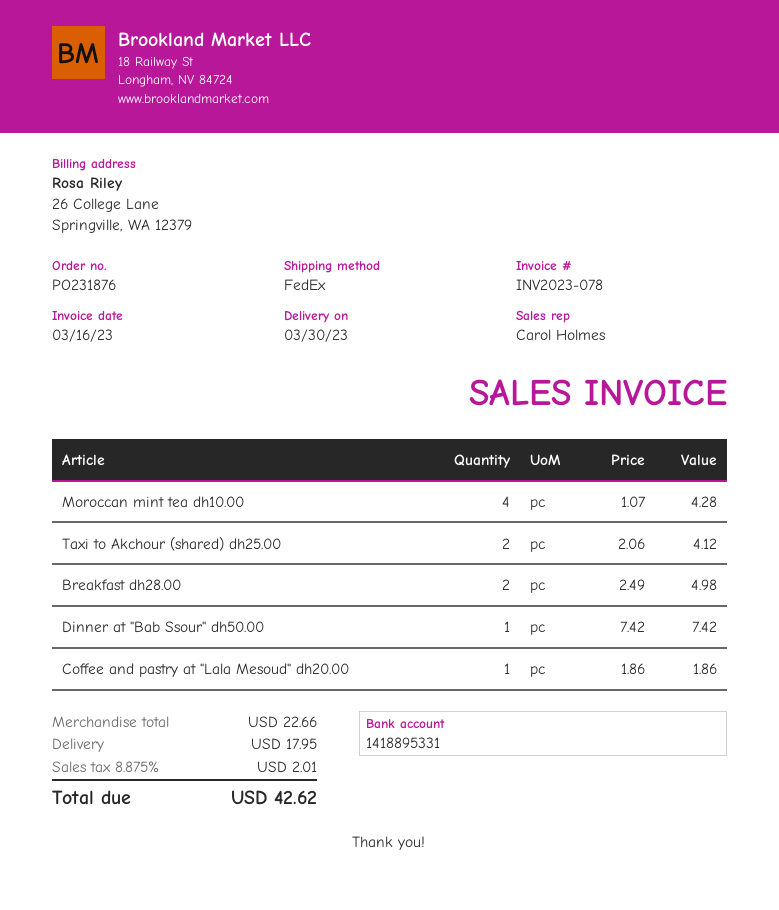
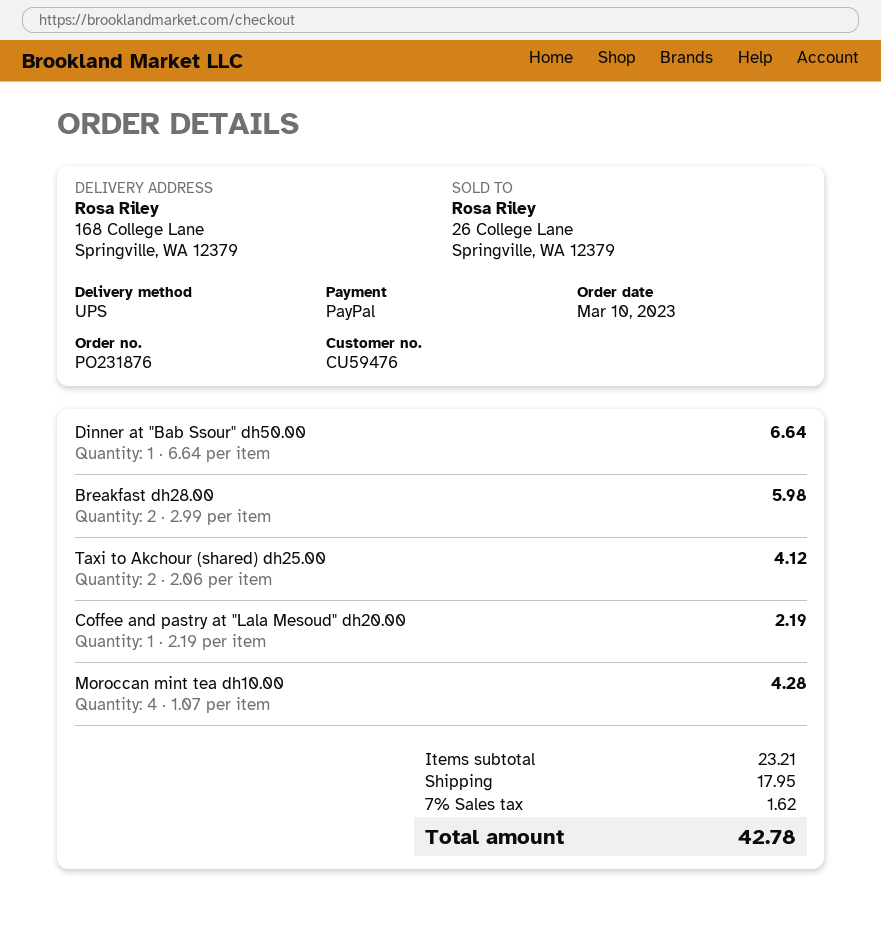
shipping method: FedEx -> UPS
Breakfast dh28.00: 2 x 2.49 = 4.98 -> 2 x 2.99 = 5.98
Dinner at "Bab Ssour" dh50.00: 1 x 7.42 = 7.42 -> 1 x 6.64 = 6.64
Coffee and pastry at "Lala Mesoud" dh20.00: 1 x 1.86 = 1.86 -> 1 x 2.19 = 2.19
subtotal: 22.66 -> 23.21
tax: 8.875% = 2.01 -> 7% = 1.62
total: 42.62 -> 42.78

